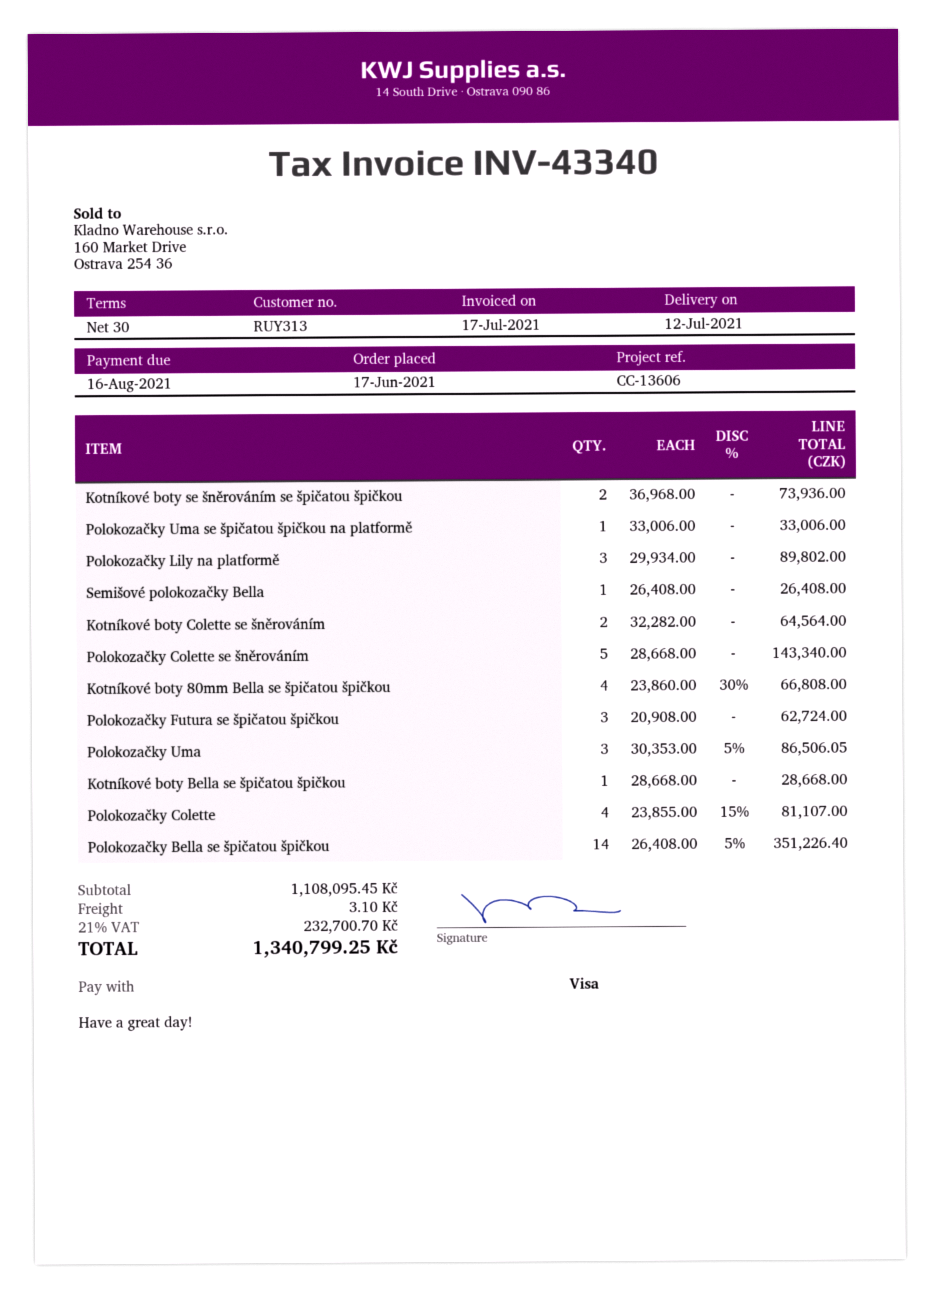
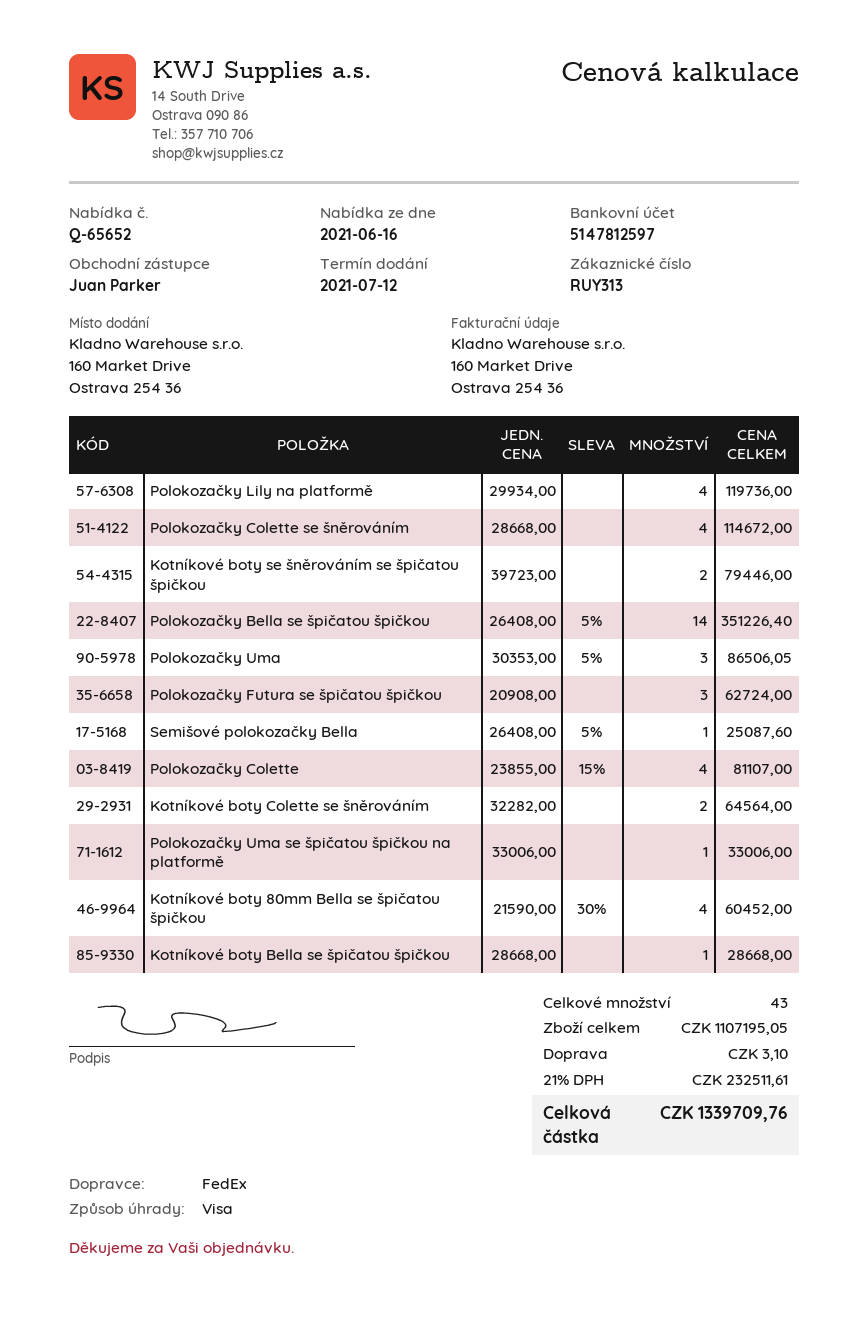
Kotníkové boty se šněrováním se špičatou špičkou: 2 x 36968.00 = 73936.00 -> 2 x 39723.00 = 79446.00
Polokozačky Lily na platformě: 3 x 29934.00 = 89802.00 -> 4 x 29934.00 = 119736.00
Semišové polokozačky Bella: 1 x 26408.00 = 26408.00 -> 1 x 26408.00 - 5% = 25087.60
Polokozačky Colette se šněrováním: 5 x 28668.00 = 143340.00 -> 4 x 28668.00 = 114672.00
Kotníkové boty 80mm Bella se špičatou špičkou: 4 x 23860.00 - 30% = 66808.00 -> 4 x 21590.00 - 30% = 60452.00
subtotal: 1108095.45 -> 1107195.05
tax: 21% = 232700.70 -> 21% = 232511.61
total: 1340799.25 -> 1339709.76

